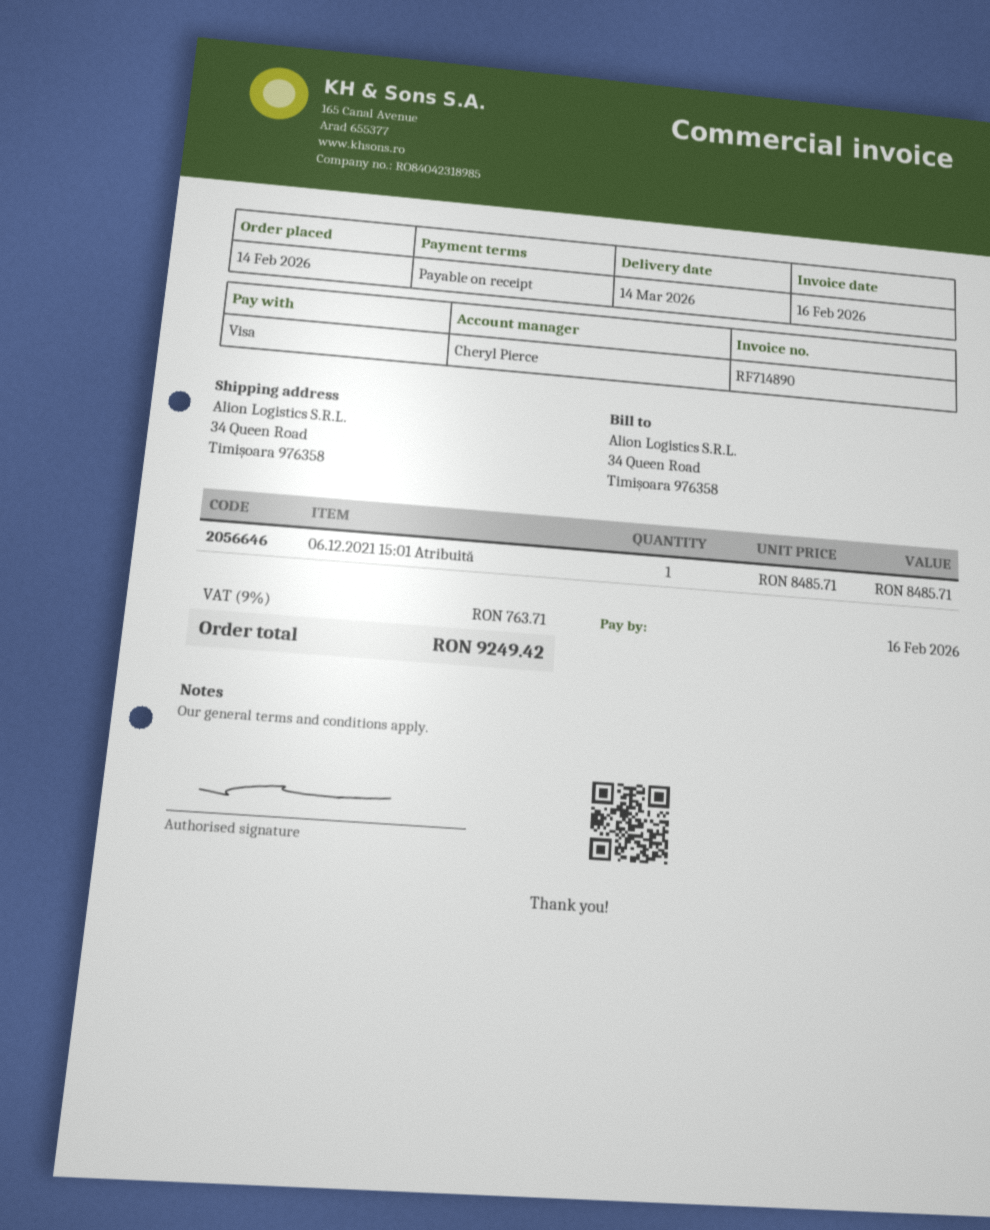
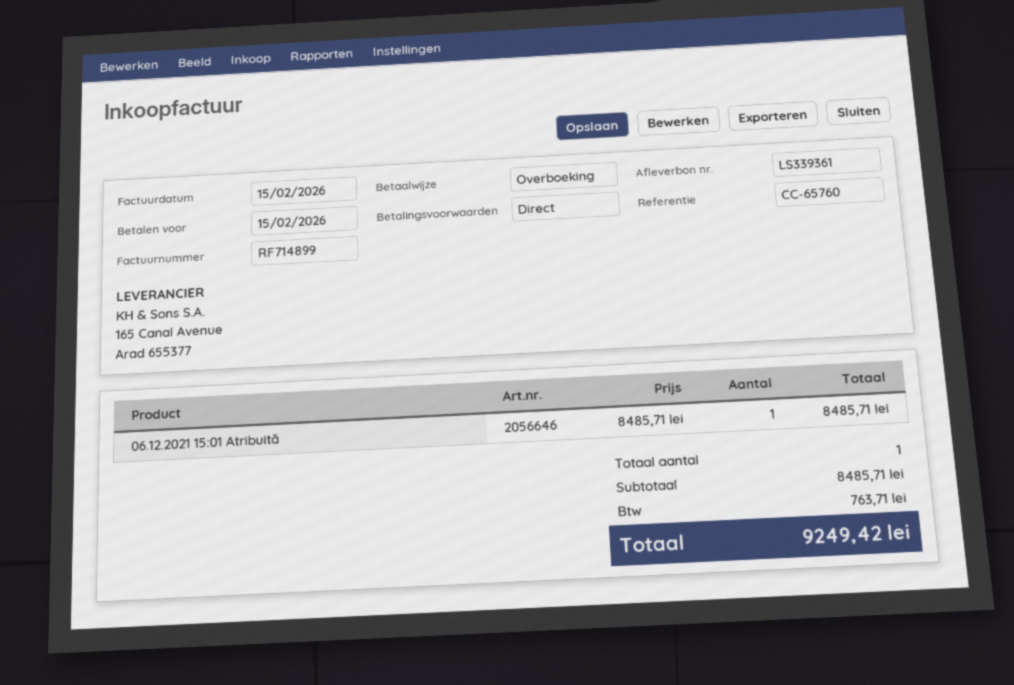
invoice number: RF714890 -> RF714899
invoice date: 2026-02-16 -> 2026-02-15
due date: 2026-02-16 -> 2026-02-15
payment method: Visa -> bank transfer

